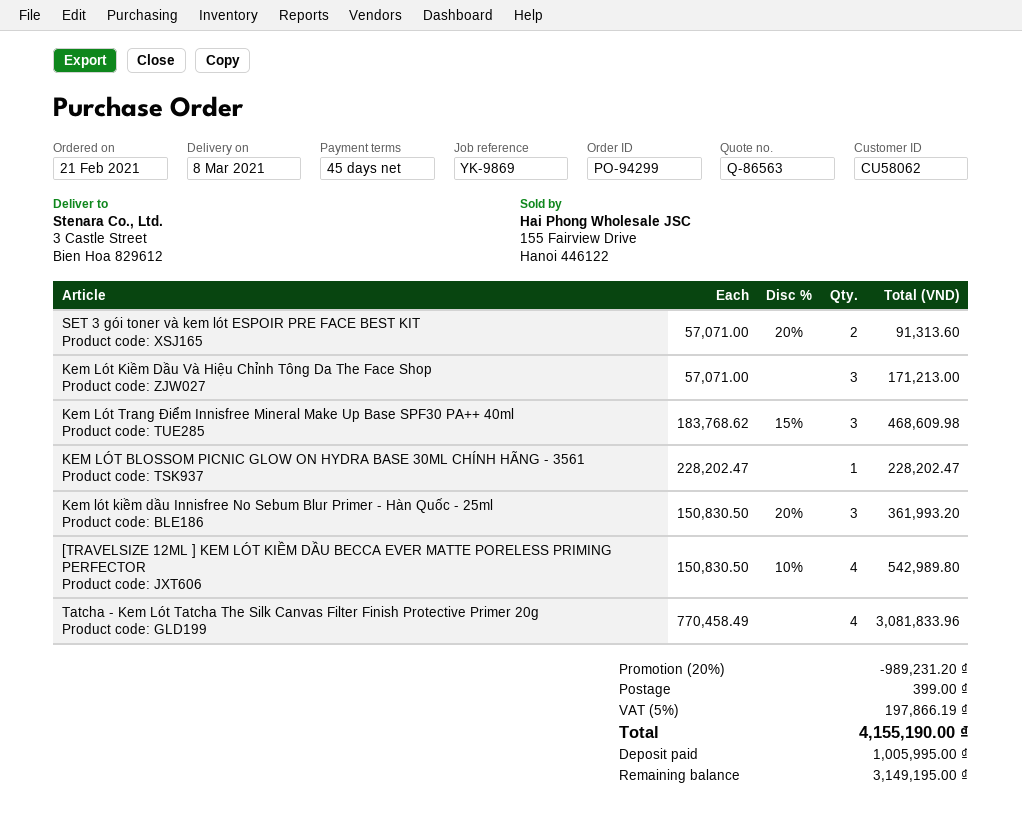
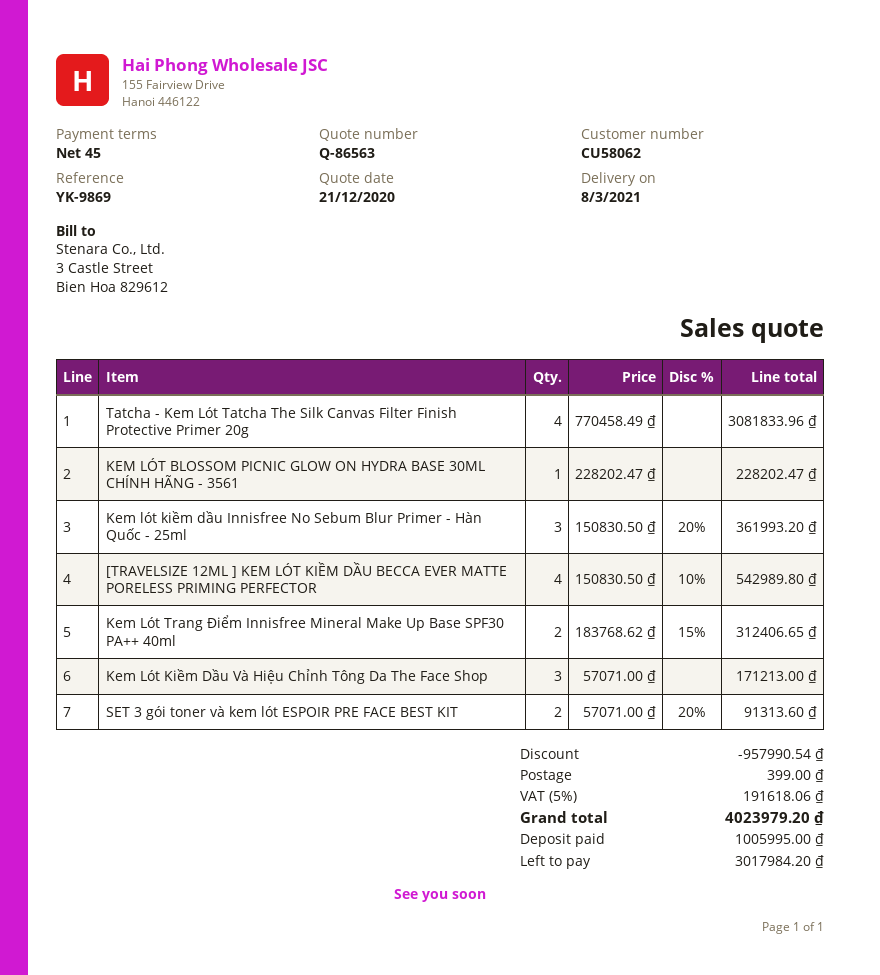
Kem Lót Trang Điểm Innisfree Mineral Make Up Base SPF30 PA++ 40ml: 3 x 183768.62 - 15% = 468609.98 -> 2 x 183768.62 - 15% = 312406.65
discount: 989231.20 -> 957990.54
tax: 5% = 197866.19 -> 5% = 191618.06
total: 4155190.00 -> 4023979.20
balance: 3149195.00 -> 3017984.20

